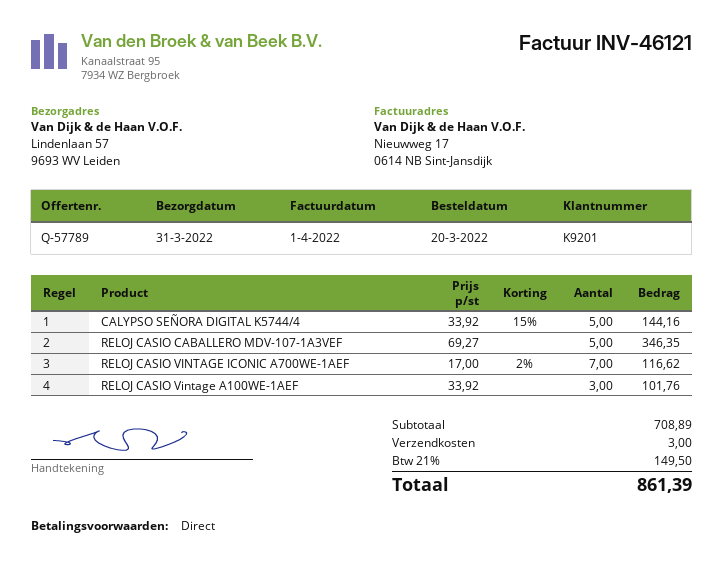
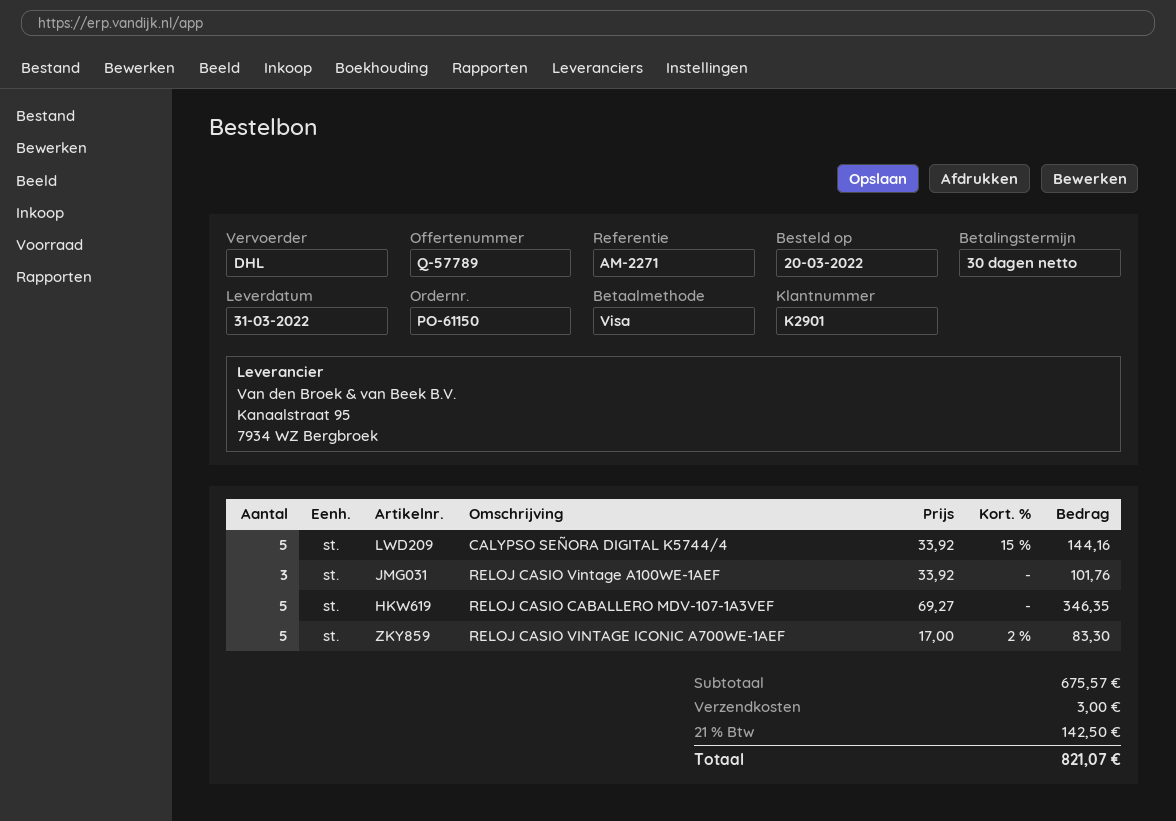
payment terms: on receipt -> 30 days
customer number: K9201 -> K2901
RELOJ CASIO VINTAGE ICONIC A700WE-1AEF: 7 x 17.00 - 2% = 116.62 -> 5 x 17.00 - 2% = 83.30
subtotal: 708.89 -> 675.57
tax: 21% = 149.50 -> 21% = 142.50
total: 861.39 -> 821.07

